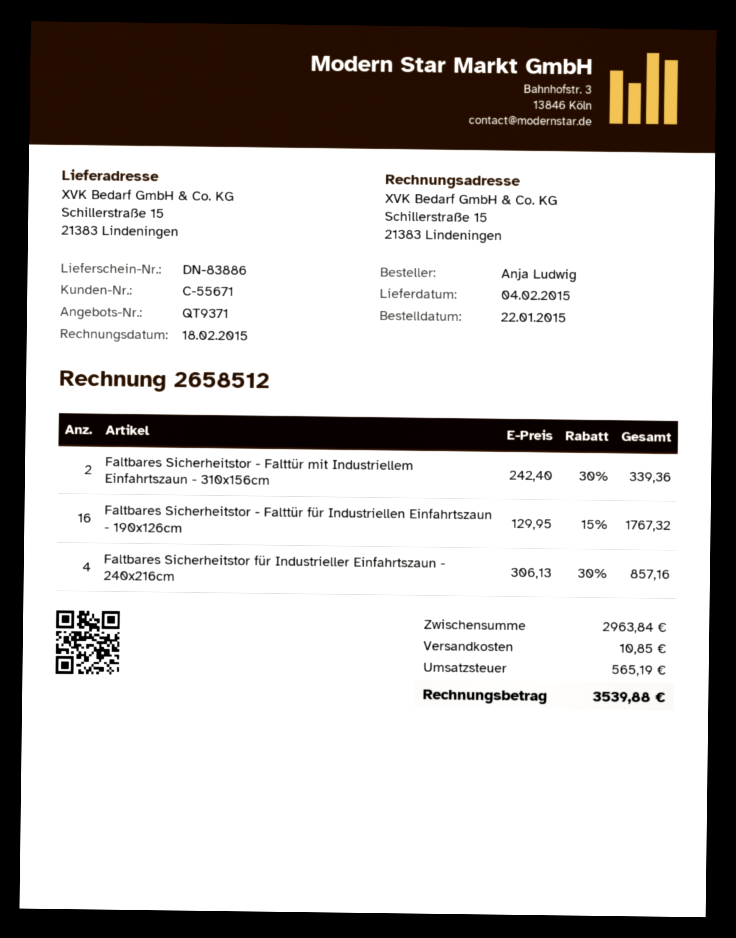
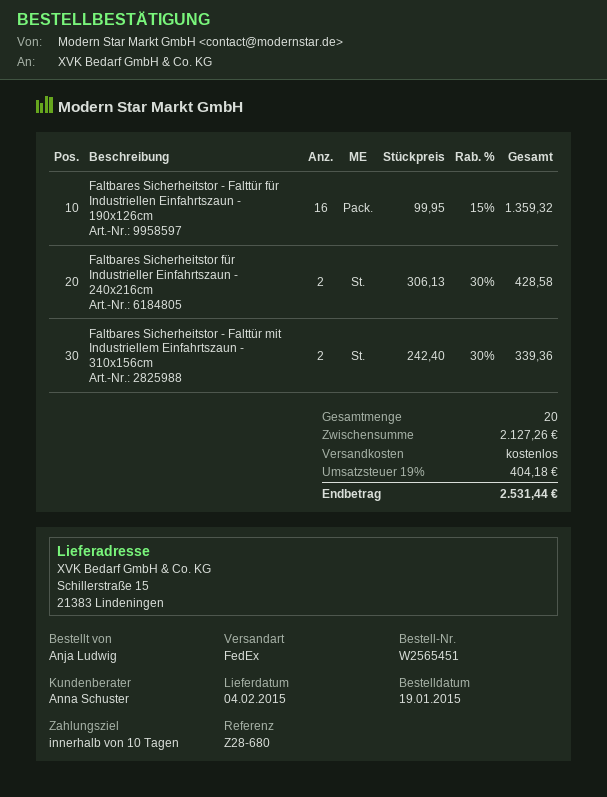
order date: 2015-01-22 -> 2015-01-19
Faltbares Sicherheitstor - Falttür für Industriellen Einfahrtszaun - 190x126cm: 16 x 129.95 - 15% = 1767.32 -> 16 x 99.95 - 15% = 1359.32
Faltbares Sicherheitstor für Industrieller Einfahrtszaun - 240x216cm: 4 x 306.13 - 30% = 857.16 -> 2 x 306.13 - 30% = 428.58
subtotal: 2963.84 -> 2127.26
shipping: 10.85 -> 0.00
tax: 565.19 -> 404.18
total: 3539.88 -> 2531.44

